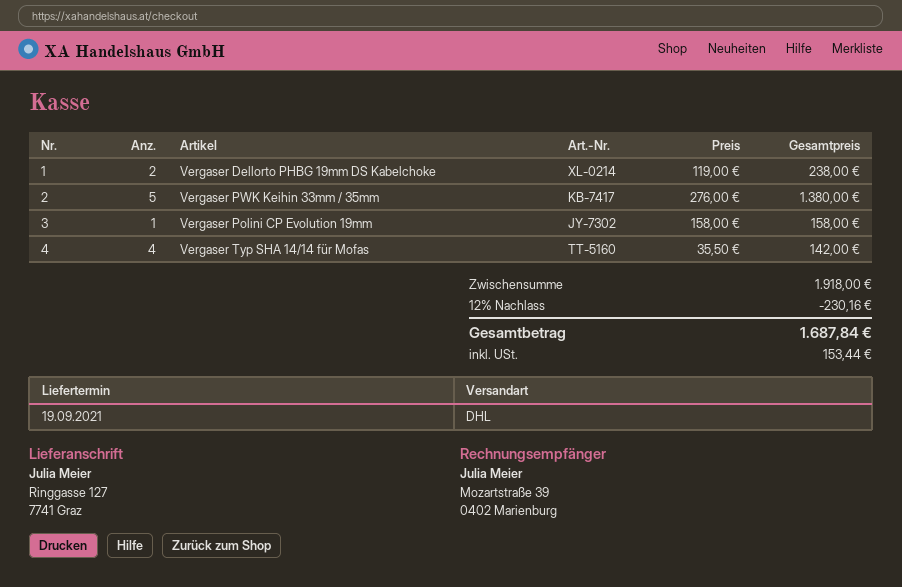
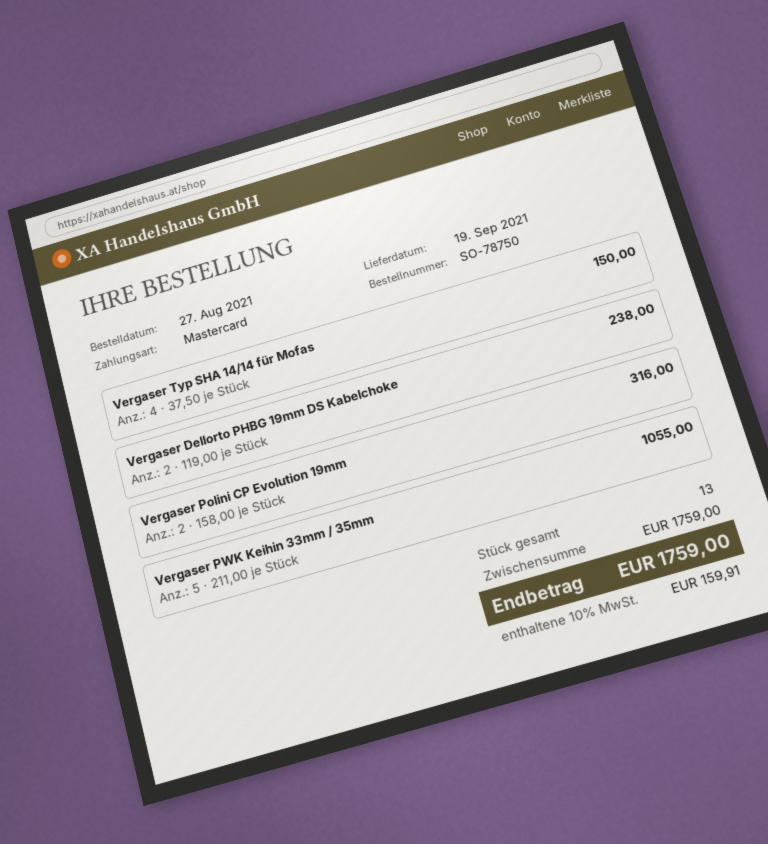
Vergaser PWK Keihin 33mm / 35mm: 5 x 276.00 = 1380.00 -> 5 x 211.00 = 1055.00
Vergaser Polini CP Evolution 19mm: 1 x 158.00 = 158.00 -> 2 x 158.00 = 316.00
Vergaser Typ SHA 14/14 für Mofas: 4 x 35.50 = 142.00 -> 4 x 37.50 = 150.00
subtotal: 1918.00 -> 1759.00
discount: 12% = 230.16 -> none
tax: 153.44 -> 159.91
total: 1687.84 -> 1759.00

